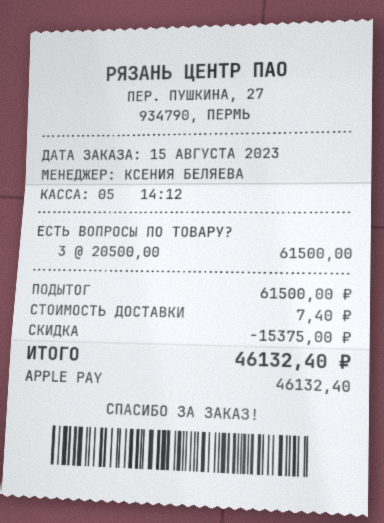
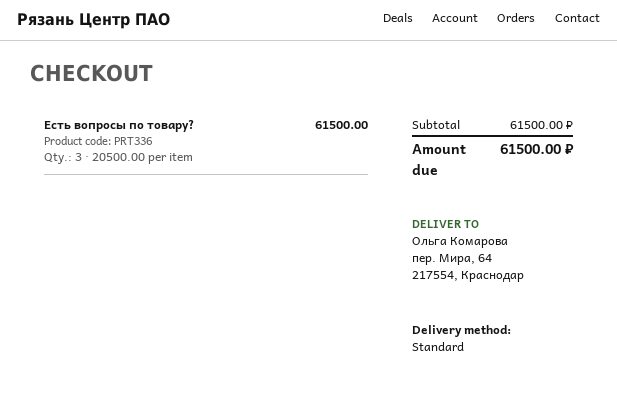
discount: 15375.00 -> none
shipping: 7.40 -> none
total: 46132.40 -> 61500.00

